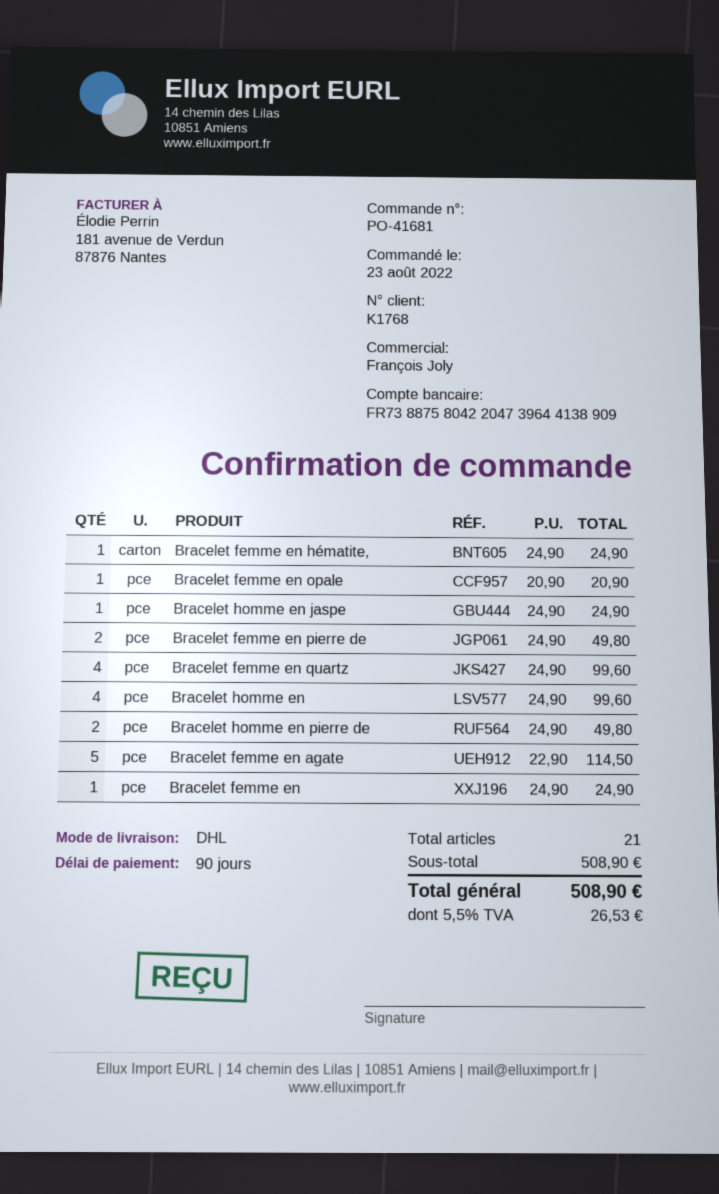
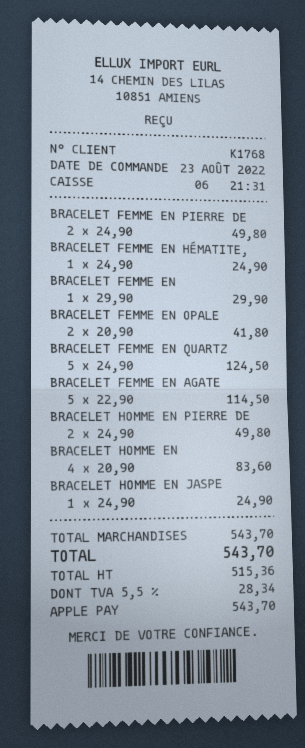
Bracelet femme en opale: 1 x 20.90 = 20.90 -> 2 x 20.90 = 41.80
Bracelet femme en quartz: 4 x 24.90 = 99.60 -> 5 x 24.90 = 124.50
Bracelet homme en: 4 x 24.90 = 99.60 -> 4 x 20.90 = 83.60
Bracelet femme en: 1 x 24.90 = 24.90 -> 1 x 29.90 = 29.90
subtotal: 508.90 -> 543.70
tax: 5.5% = 26.53 -> 5.5% = 28.34
total: 508.90 -> 543.70

